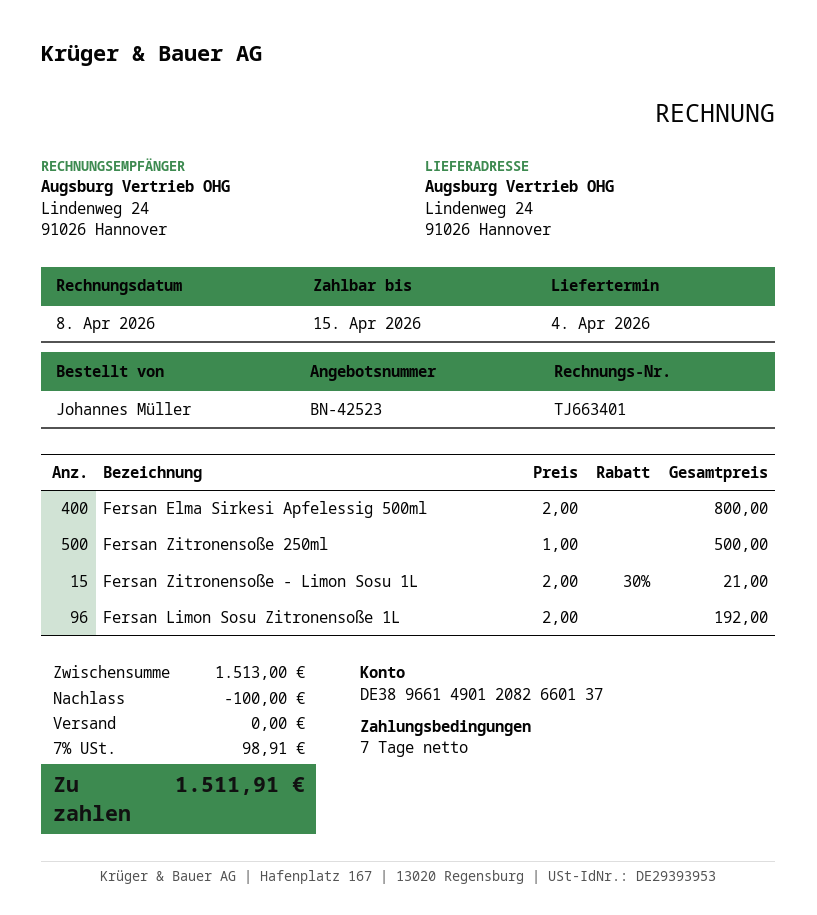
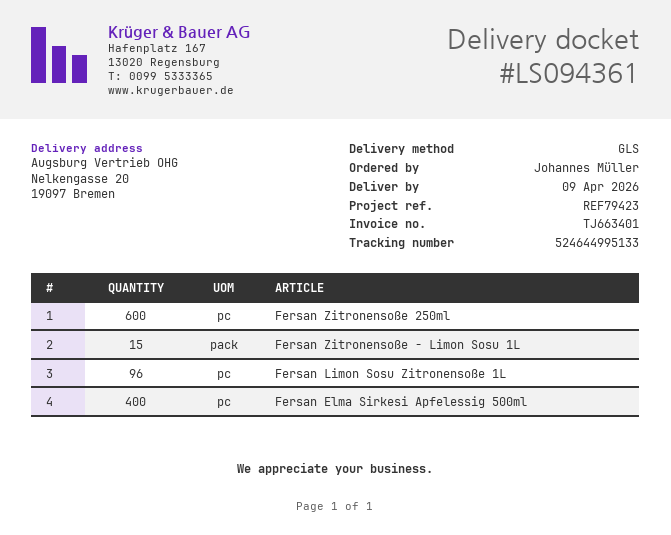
delivery date: 2026-04-04 -> 2026-04-09
ship to: Lindenweg 24, 91026 Hannover -> Nelkengasse 20, 19097 Bremen
Fersan Zitronensoße 250ml: 500 -> 600

